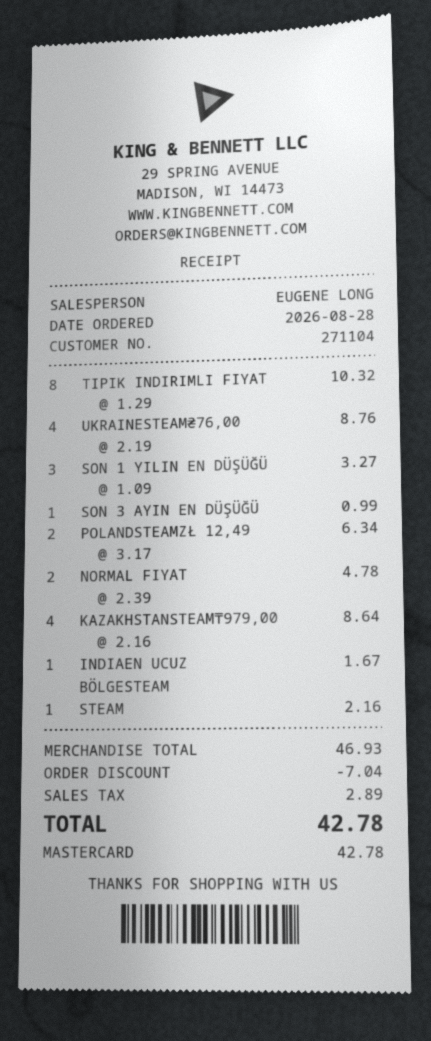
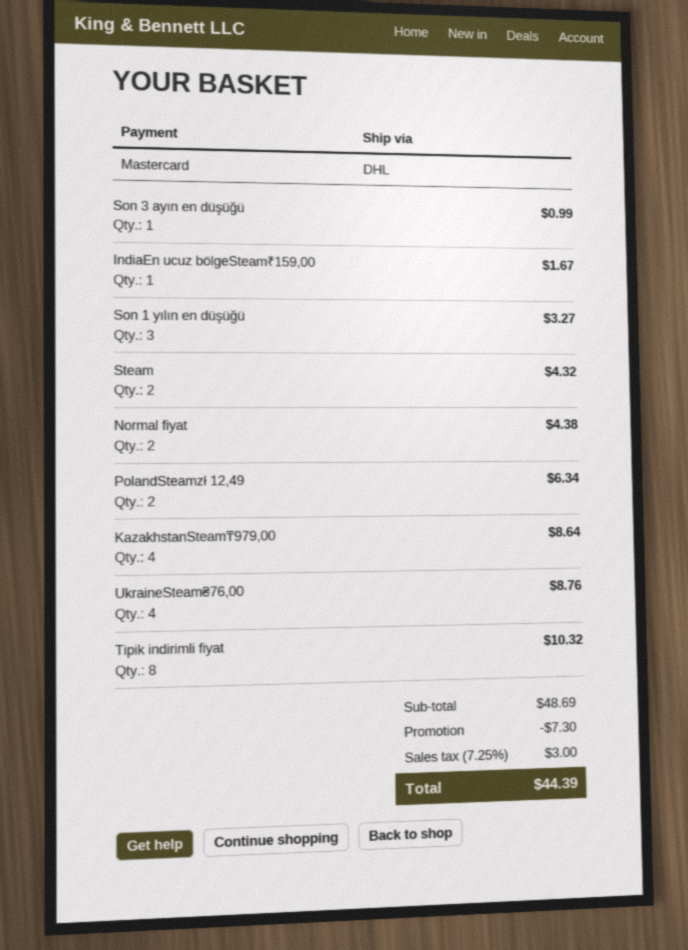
NORMAL FIYAT: 2 for 4.78 -> 2 for 4.38
STEAM: 1 for 2.16 -> 2 for 4.32
subtotal: 46.93 -> 48.69
discount: 7.04 -> 7.30
tax: 2.89 -> 3.00
total: 42.78 -> 44.39

